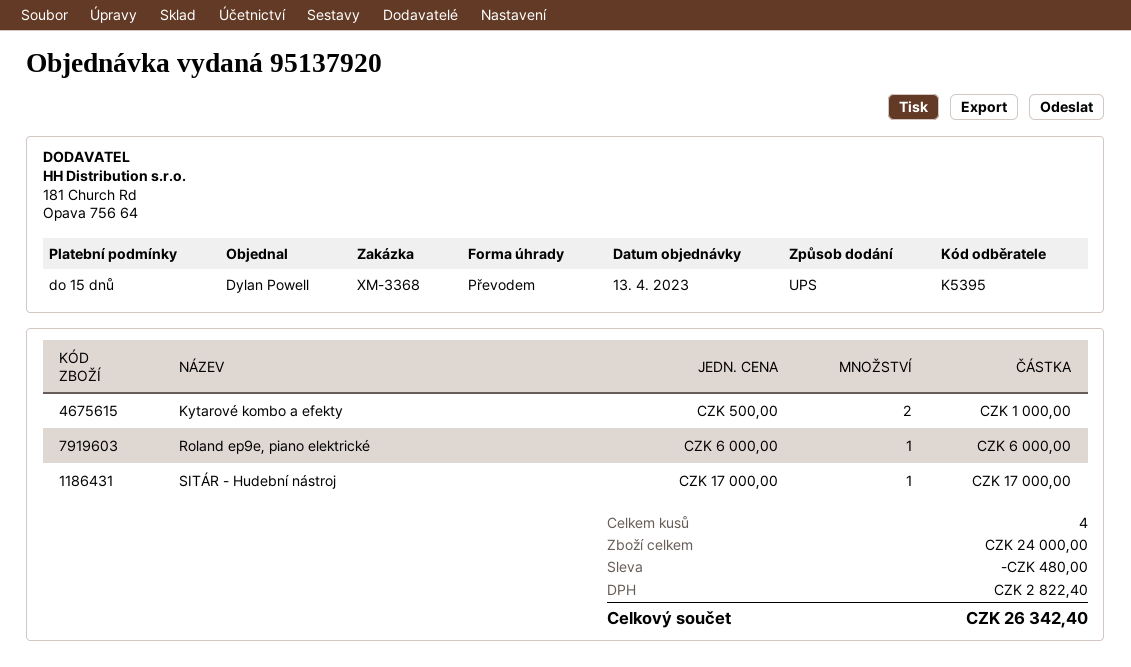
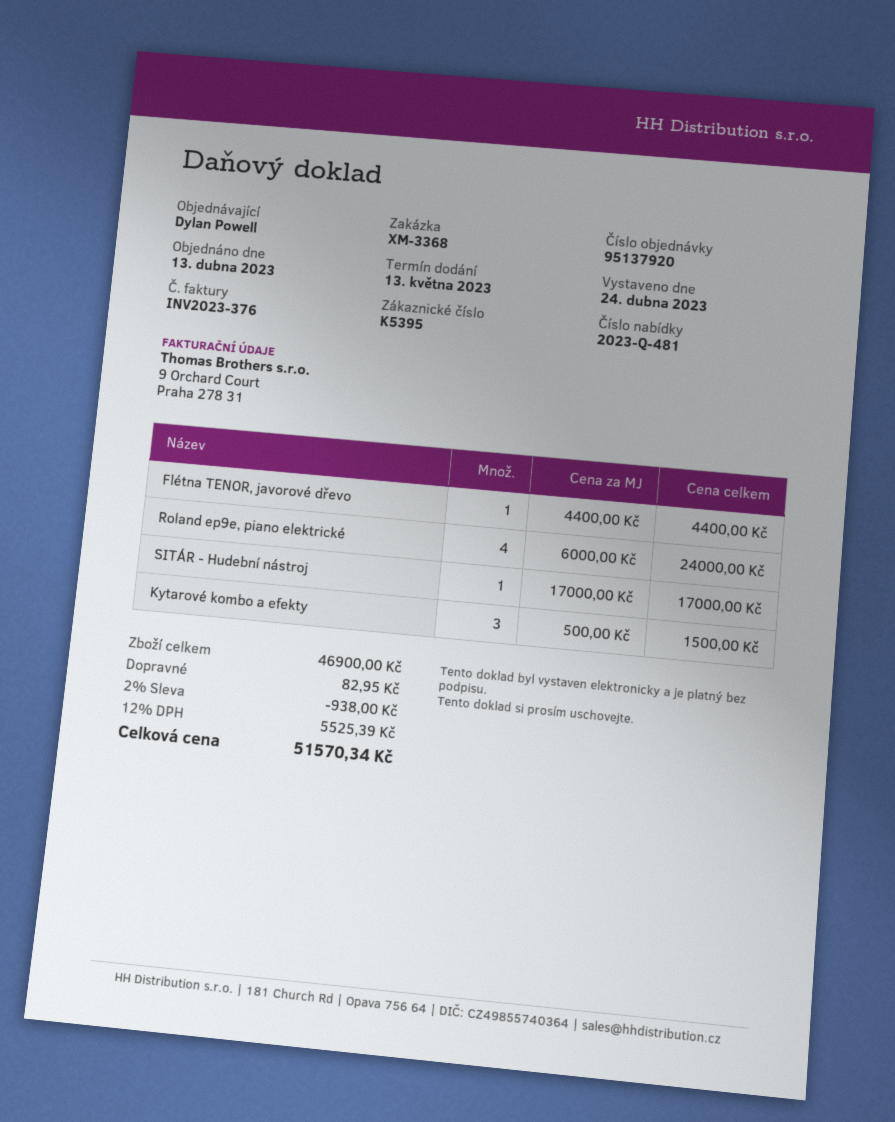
Kytarové kombo a efekty: 2 x 500.00 = 1000.00 -> 3 x 500.00 = 1500.00
Roland ep9e, piano elektrické: 1 x 6000.00 = 6000.00 -> 4 x 6000.00 = 24000.00
Flétna TENOR, javorové dřevo: none -> 1 x 4400.00 = 4400.00
subtotal: 24000.00 -> 46900.00
discount: 480.00 -> 938.00
shipping: none -> 82.95
tax: 2822.40 -> 5525.39
total: 26342.40 -> 51570.34

